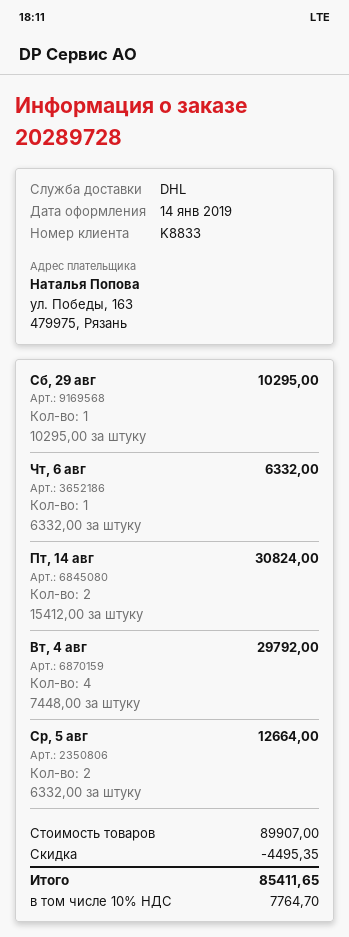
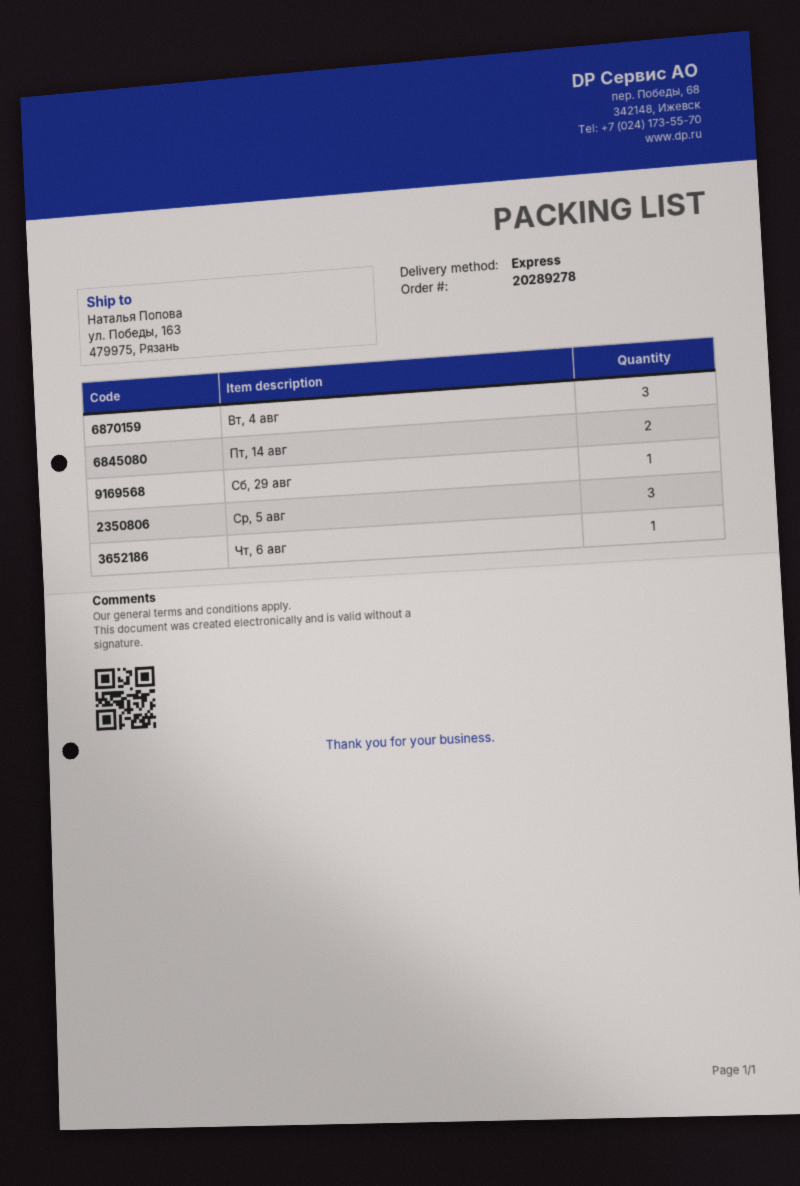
order number: 20289728 -> 20289278
shipping method: DHL -> express
Вт, 4 авг: 4 -> 3
Ср, 5 авг: 2 -> 3

